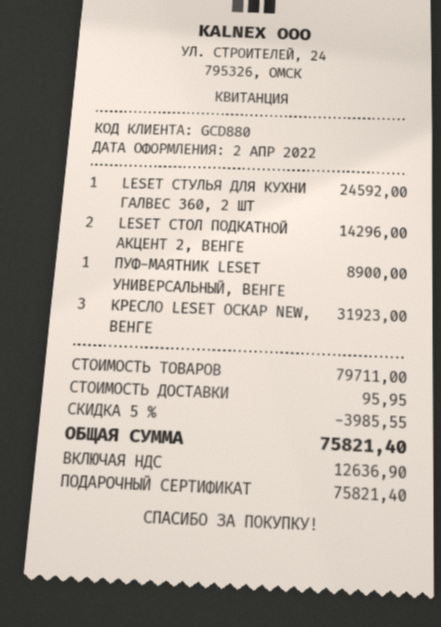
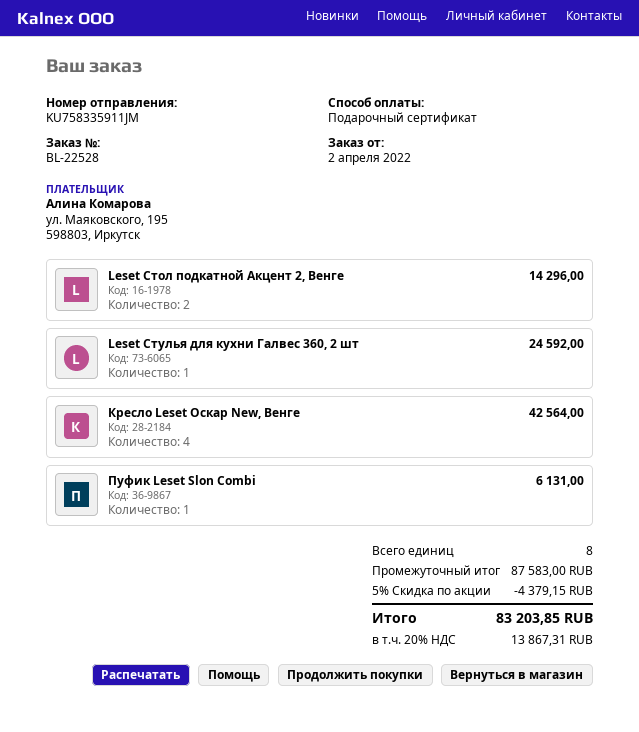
ПУФ-МАЯТНИК LESET УНИВЕРСАЛЬНЫЙ, ВЕНГЕ: 1 for 8900.00 -> none
КРЕСЛО LESET ОСКАР NEW, ВЕНГЕ: 3 for 31923.00 -> 4 for 42564.00
Пуфик Leset Slon Combi: none -> 1 for 6131.00
subtotal: 79711.00 -> 87583.00
discount: 5% = 3985.55 -> 5% = 4379.15
shipping: 95.95 -> none
tax: 12636.90 -> 13867.31
total: 75821.40 -> 83203.85

